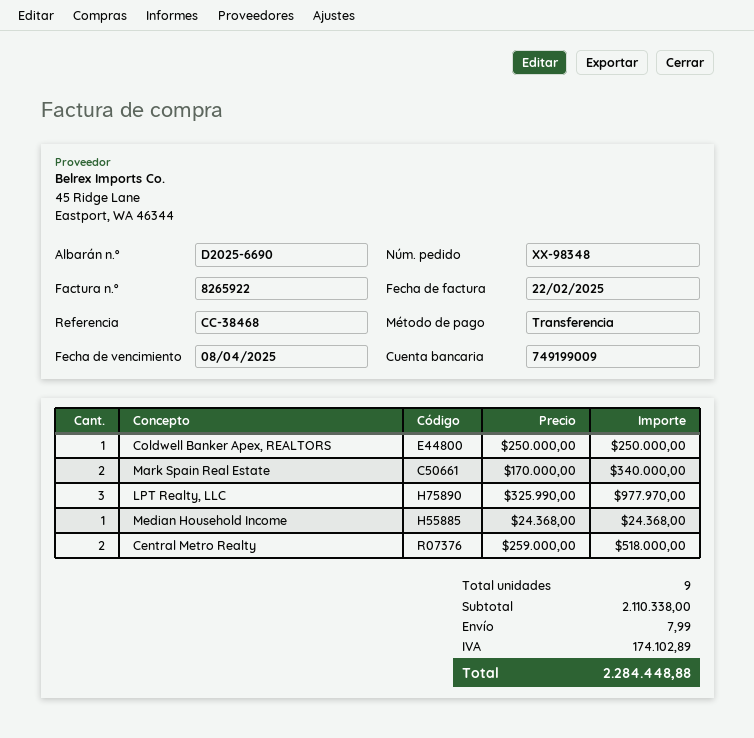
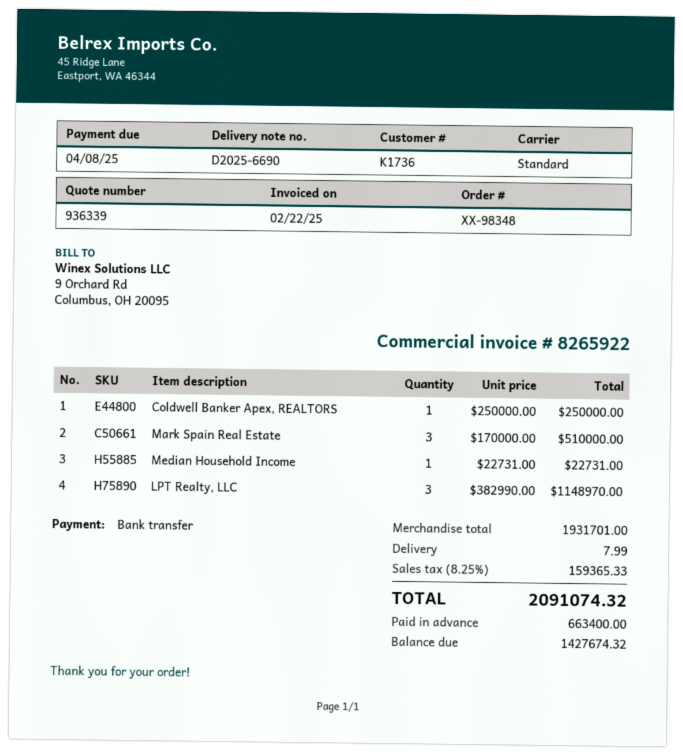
Mark Spain Real Estate: 2 x 170000.00 = 340000.00 -> 3 x 170000.00 = 510000.00
LPT Realty, LLC: 3 x 325990.00 = 977970.00 -> 3 x 382990.00 = 1148970.00
Median Household Income: 1 x 24368.00 = 24368.00 -> 1 x 22731.00 = 22731.00
Central Metro Realty: 2 x 259000.00 = 518000.00 -> none
subtotal: 2110338.00 -> 1931701.00
tax: 174102.89 -> 159365.33
total: 2284448.88 -> 2091074.32

